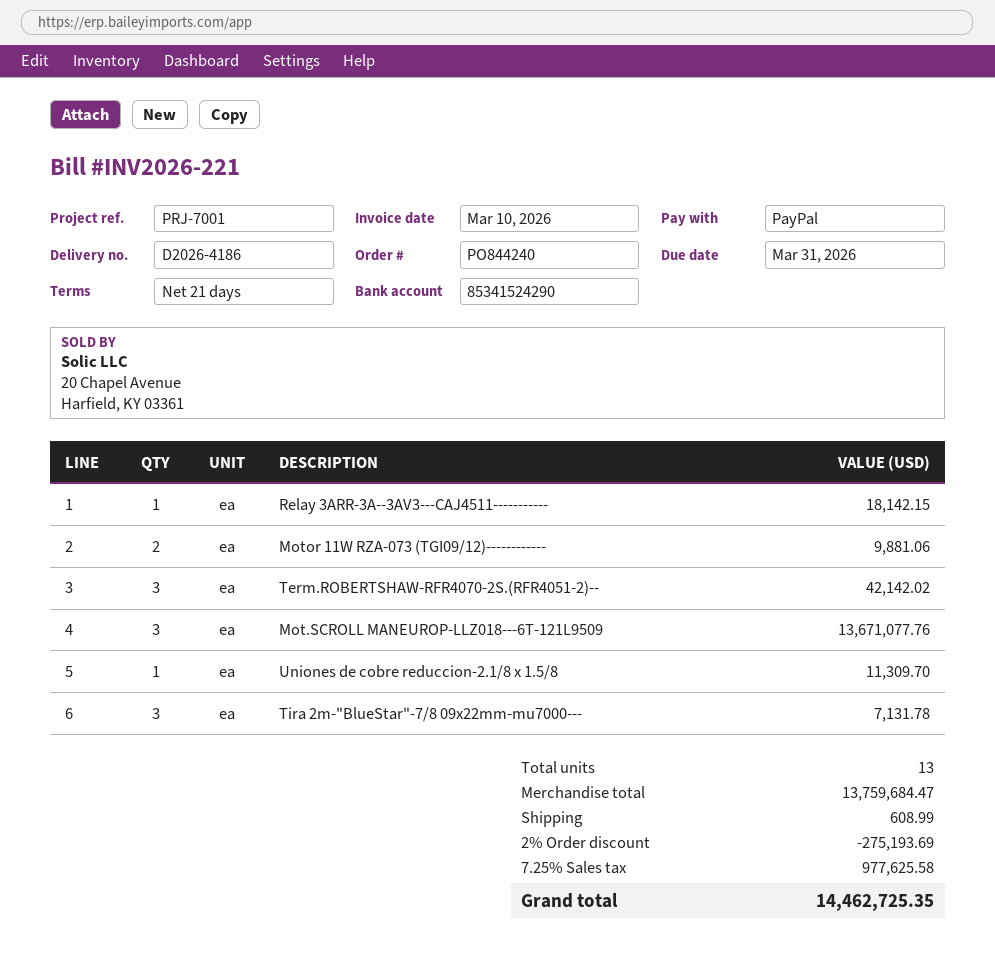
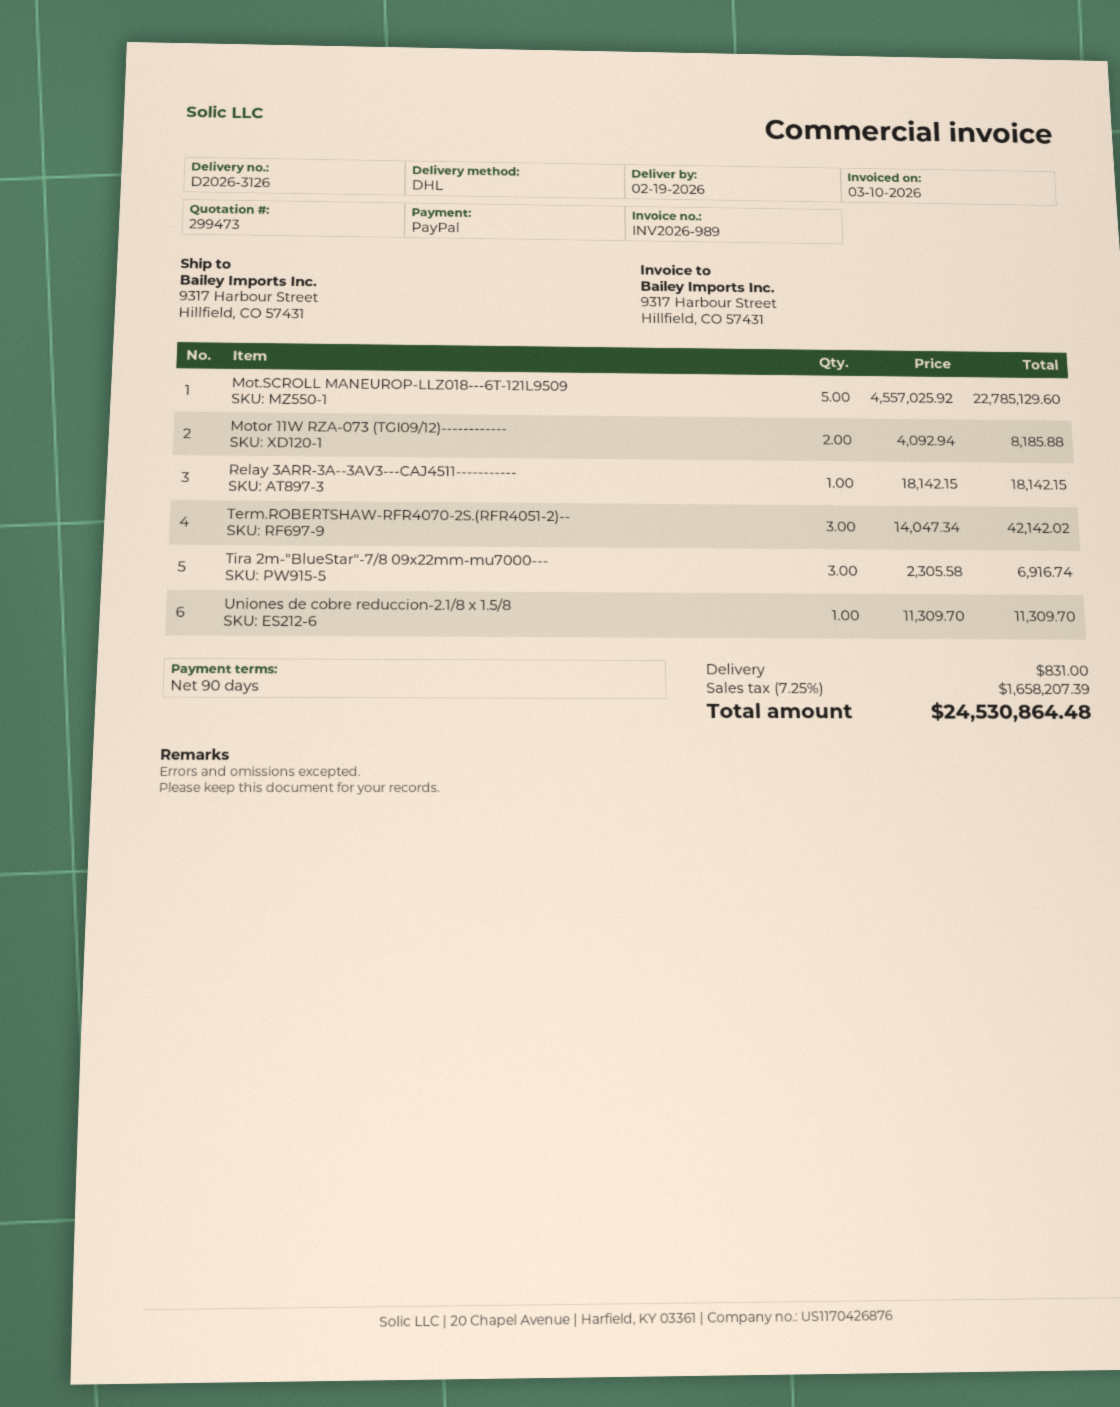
delivery note number: D2026-4186 -> D2026-3126
invoice number: INV2026-221 -> INV2026-989
payment terms: 21 days -> 90 days
Motor 11W RZA-073 (TGI09/12)------------: 2 for 9881.06 -> 2 for 8185.88
Mot.SCROLL MANEUROP-LLZ018---6T-121L9509: 3 for 13671077.76 -> 5 for 22785129.60
Tira 2m-"BlueStar"-7/8 09x22mm-mu7000---: 3 for 7131.78 -> 3 for 6916.74
discount: 2% = 275193.69 -> none
shipping: 608.99 -> 831.00
tax: 7.25% = 977625.58 -> 7.25% = 1658207.39
total: 14462725.35 -> 24530864.48

